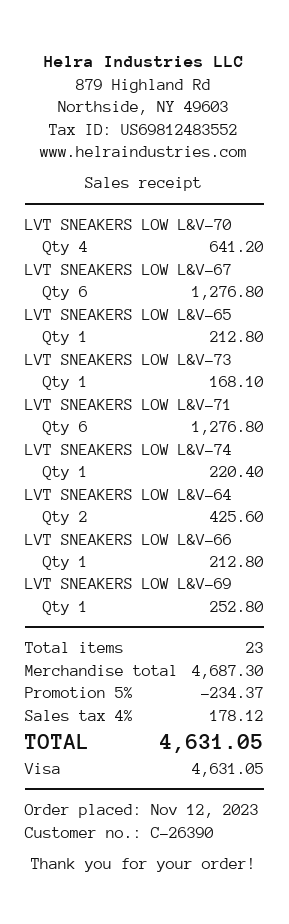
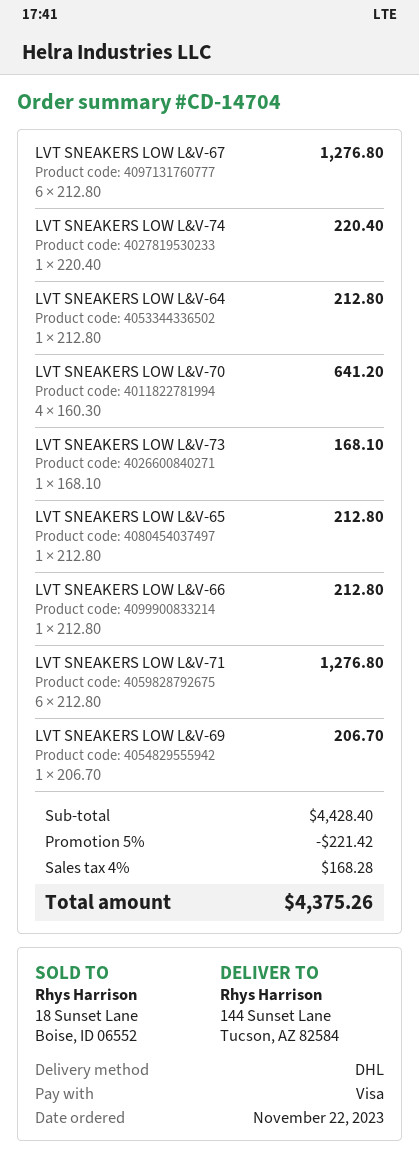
order date: 2023-11-12 -> 2023-11-22
LVT SNEAKERS LOW L&V-64: 2 for 425.60 -> 1 for 212.80
LVT SNEAKERS LOW L&V-69: 1 for 252.80 -> 1 for 206.70
subtotal: 4687.30 -> 4428.40
discount: 5% = 234.37 -> 5% = 221.42
tax: 4% = 178.12 -> 4% = 168.28
total: 4631.05 -> 4375.26

